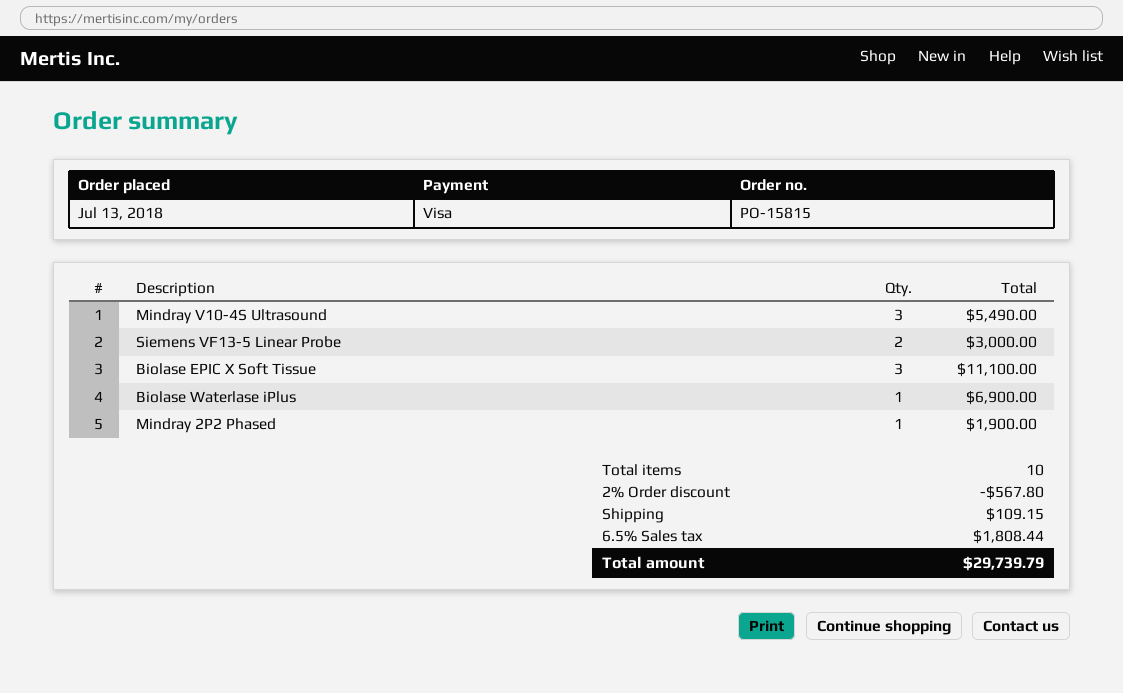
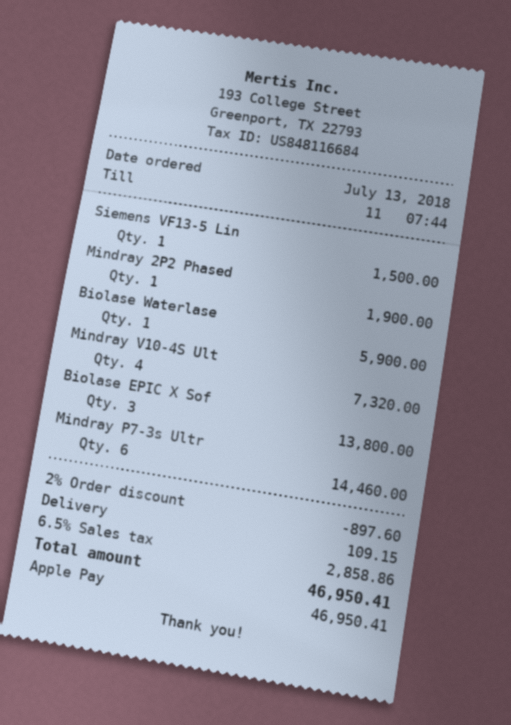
payment method: Visa -> Apple Pay
Mindray V10-4S Ultrasound: 3 for 5490.00 -> 4 for 7320.00
Siemens VF13-5 Linear Probe: 2 for 3000.00 -> 1 for 1500.00
Biolase EPIC X Soft Tissue: 3 for 11100.00 -> 3 for 13800.00
Biolase Waterlase iPlus: 1 for 6900.00 -> 1 for 5900.00
Mindray P7-3s Ultr: none -> 6 for 14460.00
discount: 2% = 567.80 -> 2% = 897.60
tax: 6.5% = 1808.44 -> 6.5% = 2858.86
total: 29739.79 -> 46950.41

